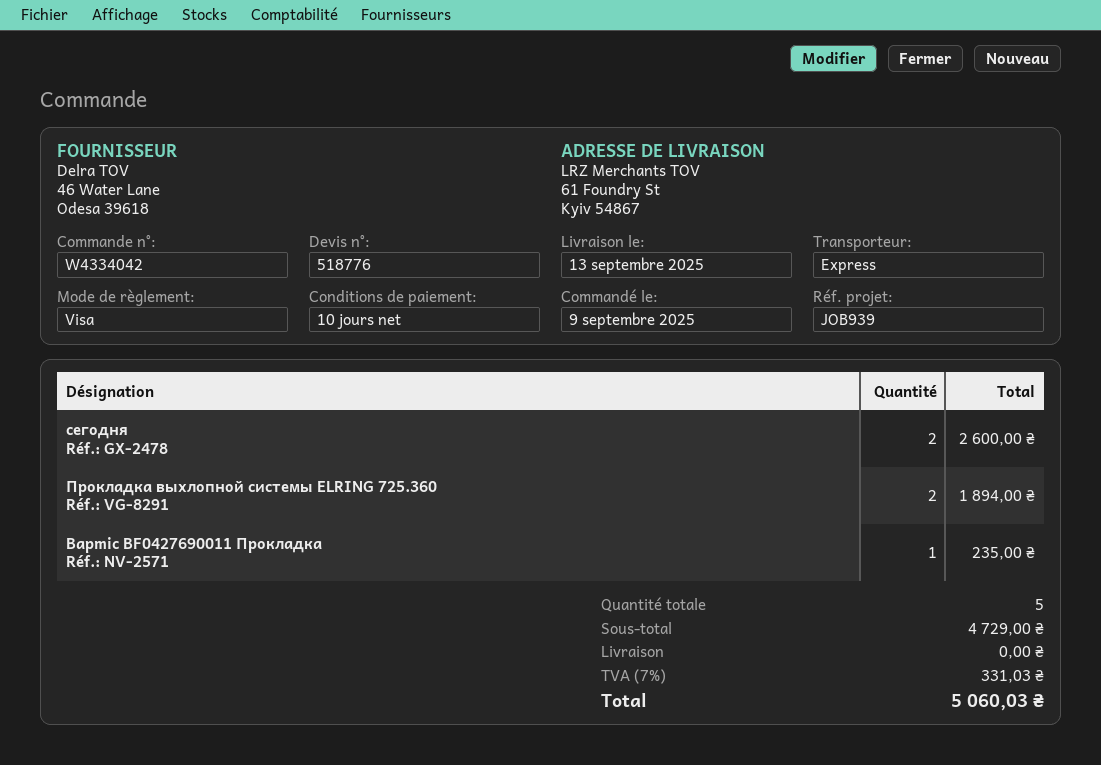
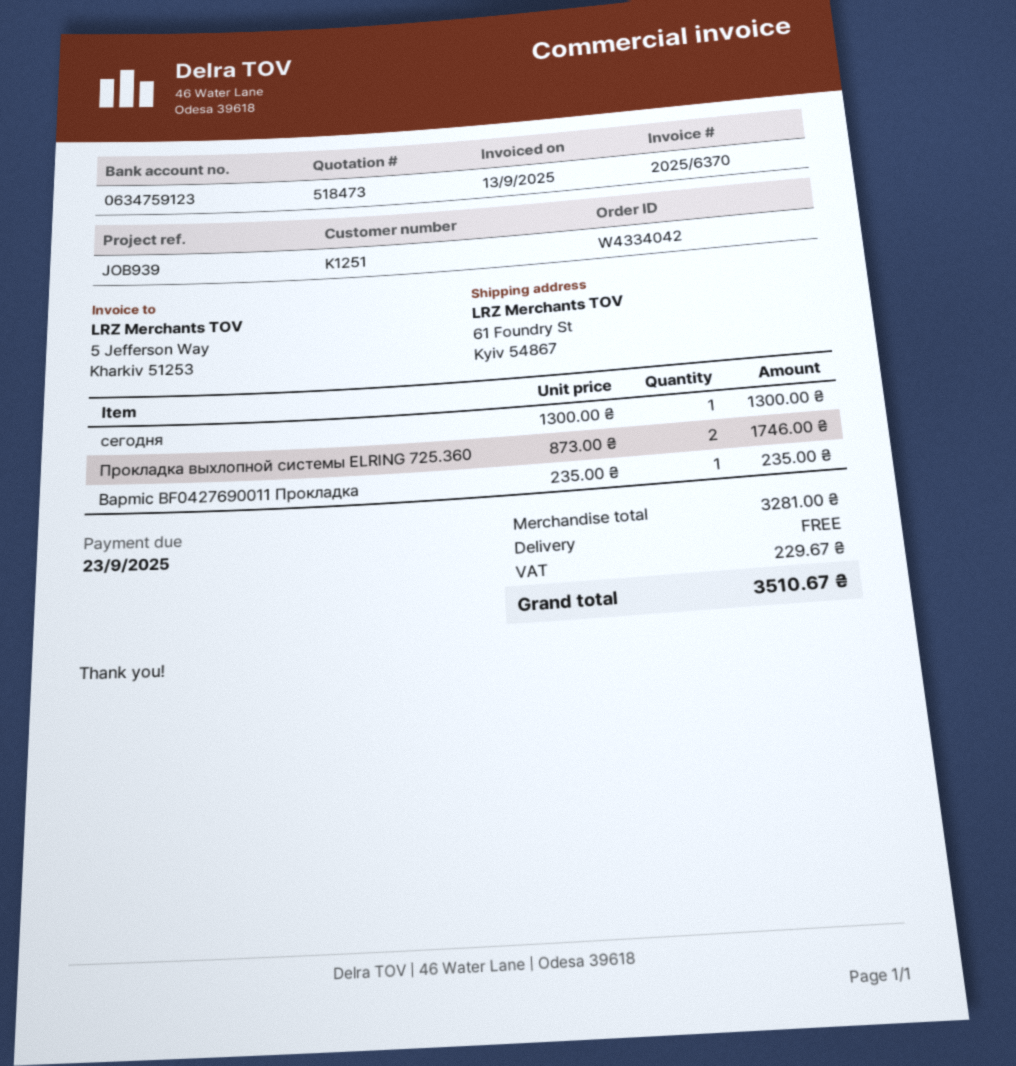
quote number: 518776 -> 518473
сегодня: 2 for 2600.00 -> 1 for 1300.00
Прокладка выхлопной системы ELRING 725.360: 2 for 1894.00 -> 2 for 1746.00
subtotal: 4729.00 -> 3281.00
tax: 331.03 -> 229.67
total: 5060.03 -> 3510.67

